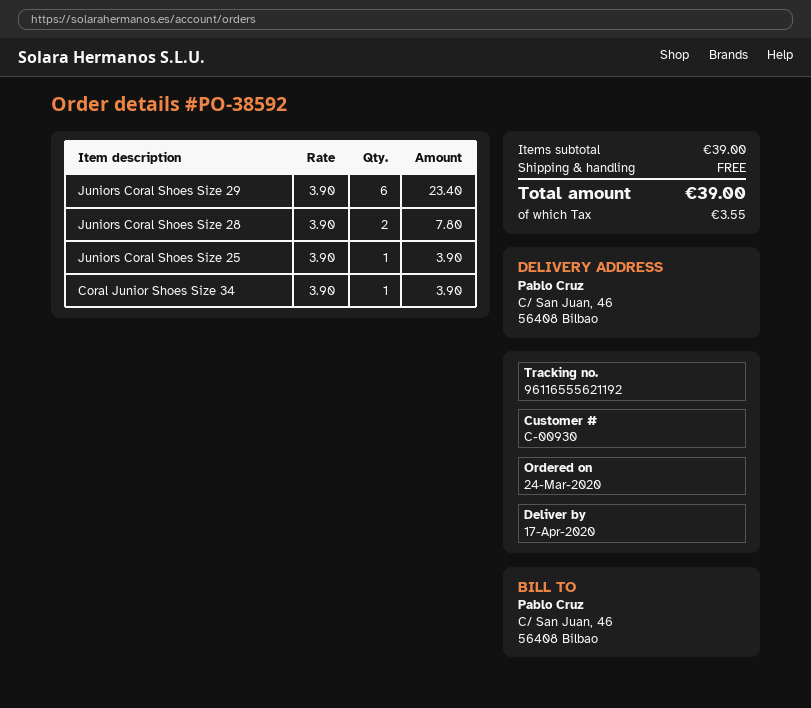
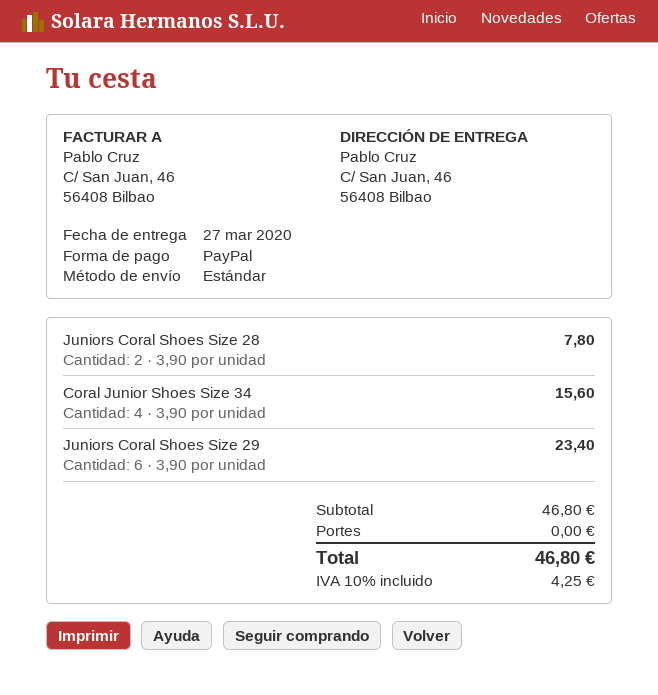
delivery date: 2020-04-17 -> 2020-03-27
Juniors Coral Shoes Size 25: 1 x 3.90 = 3.90 -> none
Coral Junior Shoes Size 34: 1 x 3.90 = 3.90 -> 4 x 3.90 = 15.60
subtotal: 39.00 -> 46.80
tax: 3.55 -> 4.25
total: 39.00 -> 46.80

